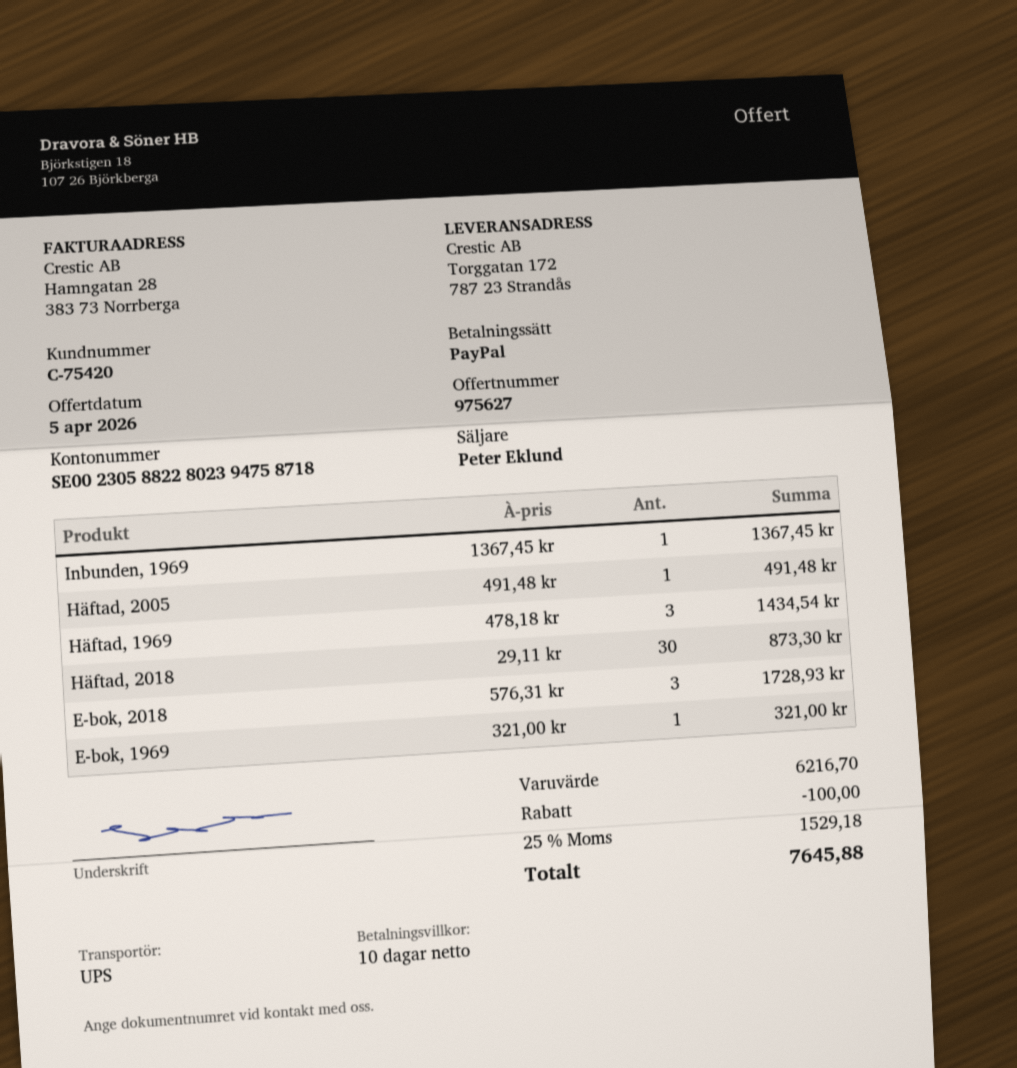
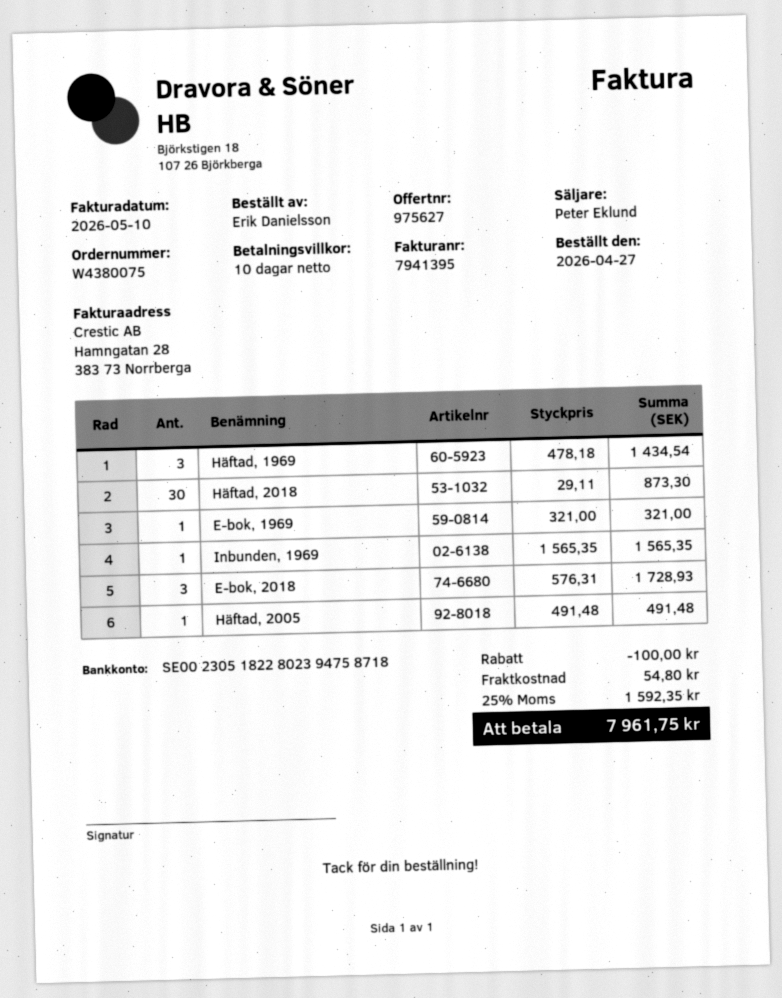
bank account: SE0023058822802394758718 -> SE0023051822802394758718
Inbunden, 1969: 1 x 1367.45 = 1367.45 -> 1 x 1565.35 = 1565.35
shipping: none -> 54.80
tax: 25% = 1529.18 -> 25% = 1592.35
total: 7645.88 -> 7961.75

